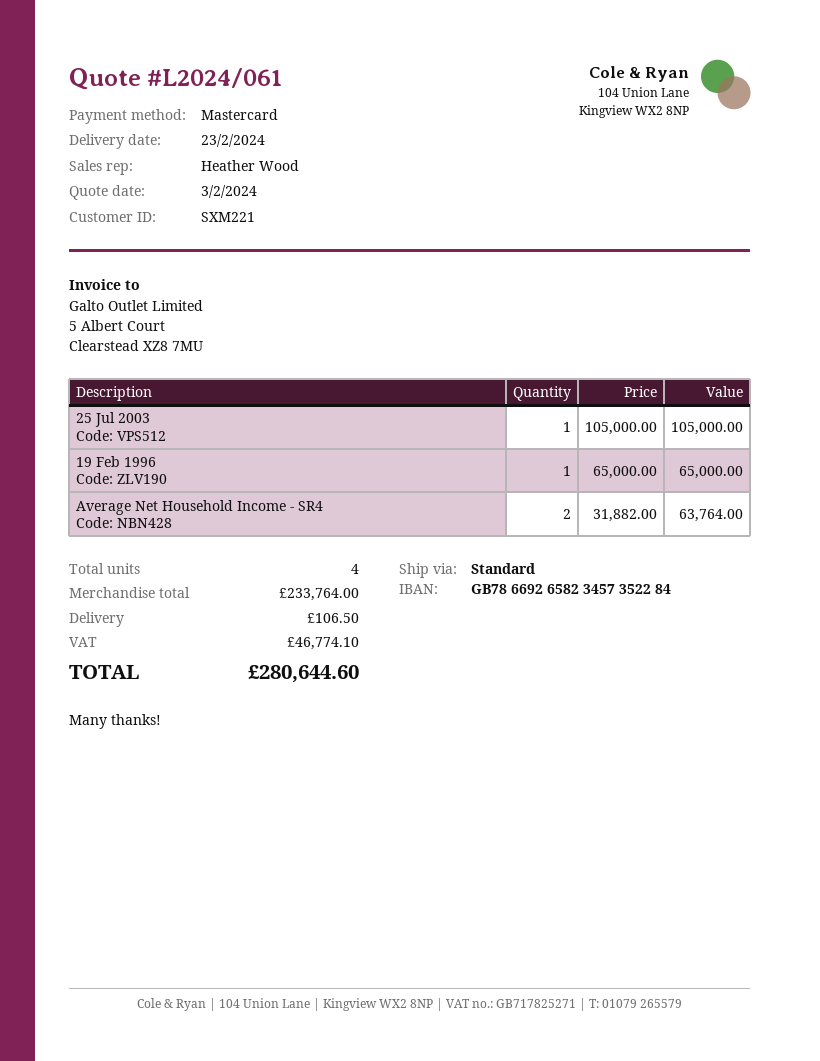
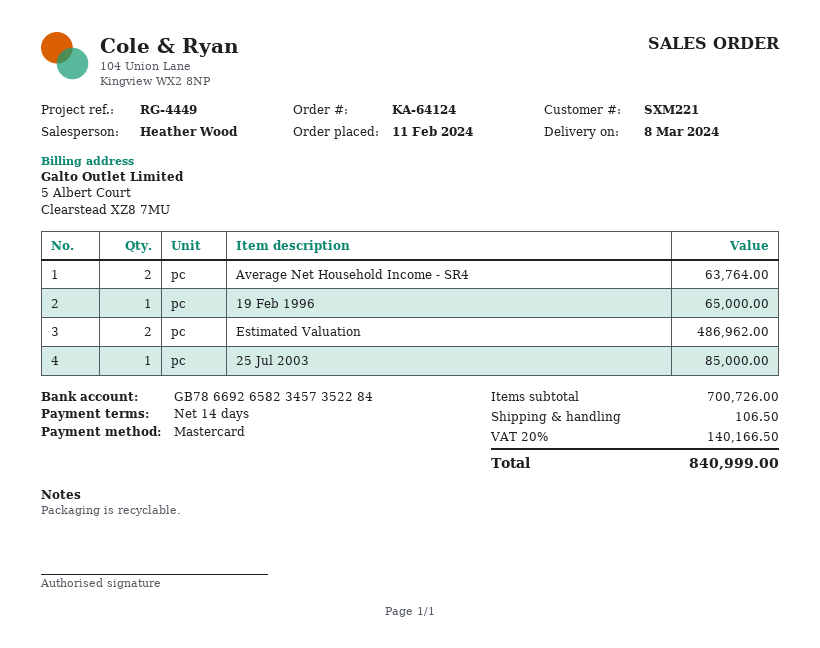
delivery date: 2024-02-23 -> 2024-03-08
25 Jul 2003: 1 for 105000.00 -> 1 for 85000.00
Estimated Valuation: none -> 2 for 486962.00
subtotal: 233764.00 -> 700726.00
tax: 46774.10 -> 140166.50
total: 280644.60 -> 840999.00

